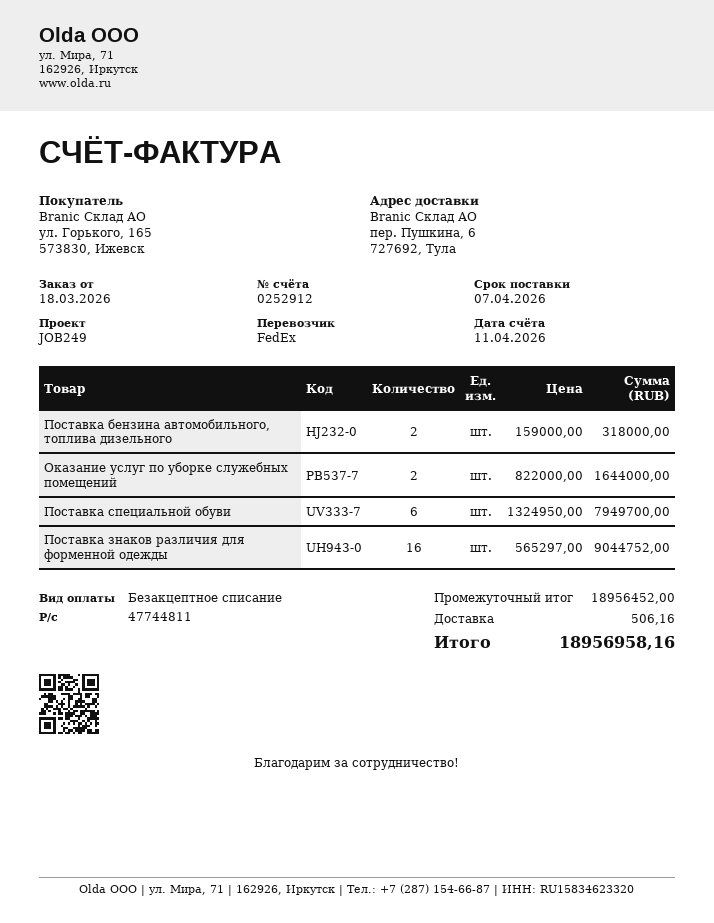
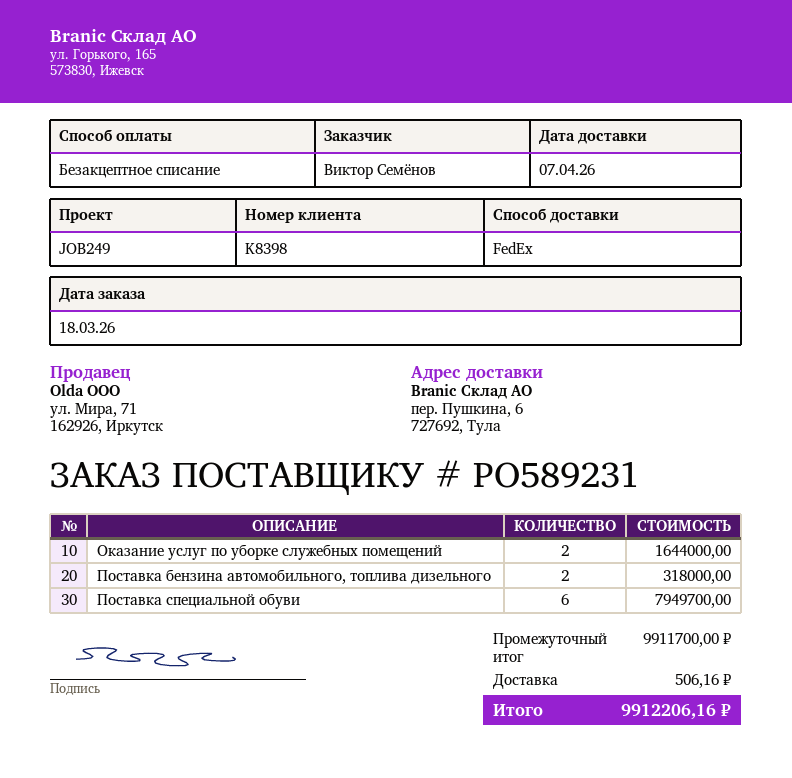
Поставка знаков различия для форменной одежды: 16 for 9044752.00 -> none
subtotal: 18956452.00 -> 9911700.00
total: 18956958.16 -> 9912206.16

